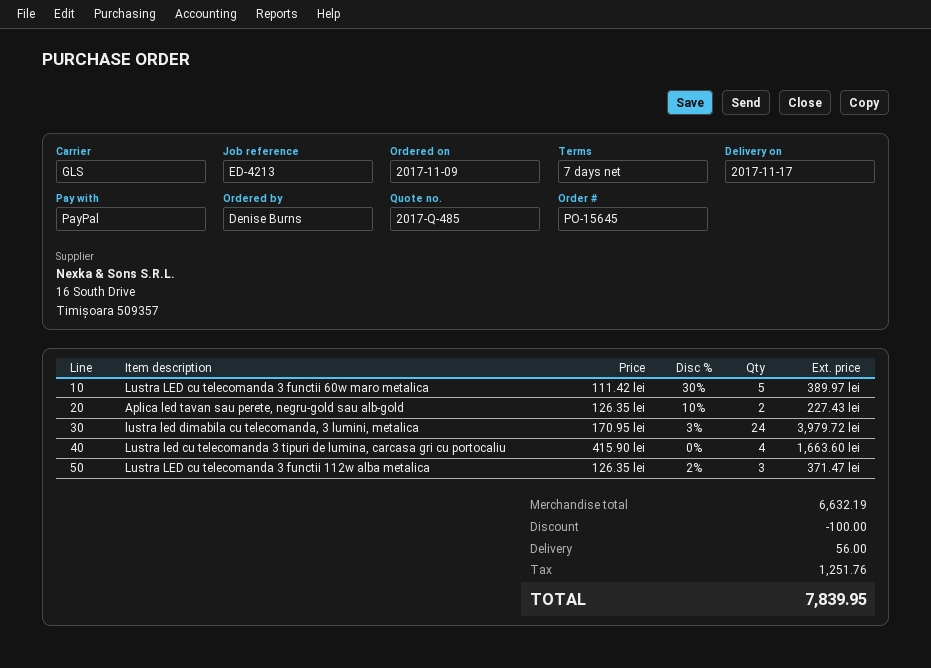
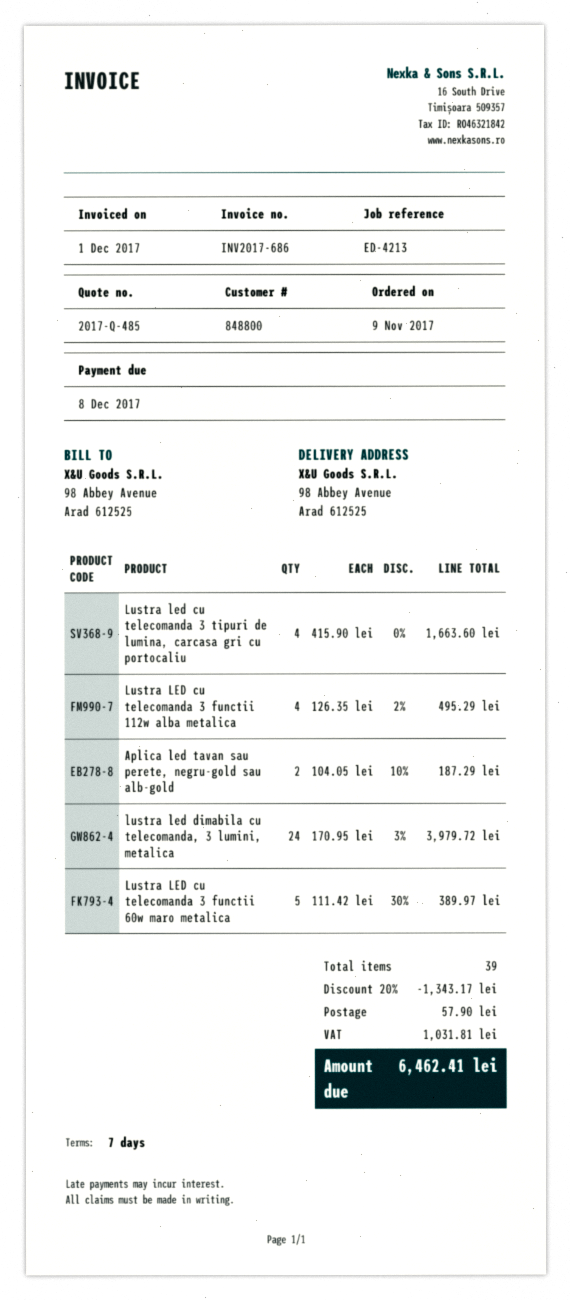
Aplica led tavan sau perete, negru-gold sau alb-gold: 2 x 126.35 - 10% = 227.43 -> 2 x 104.05 - 10% = 187.29
Lustra LED cu telecomanda 3 functii 112w alba metalica: 3 x 126.35 - 2% = 371.47 -> 4 x 126.35 - 2% = 495.29
discount: 100.00 -> 1343.17
shipping: 56.00 -> 57.90
tax: 1251.76 -> 1031.81
total: 7839.95 -> 6462.41

